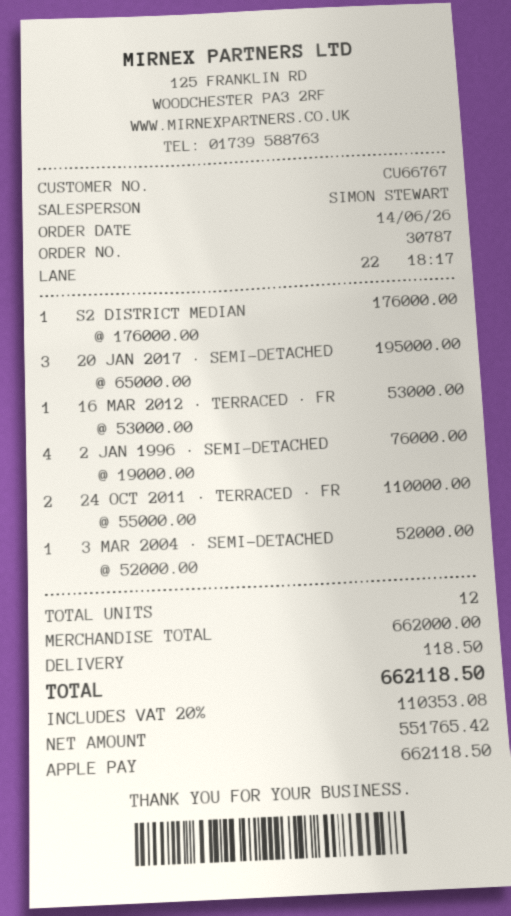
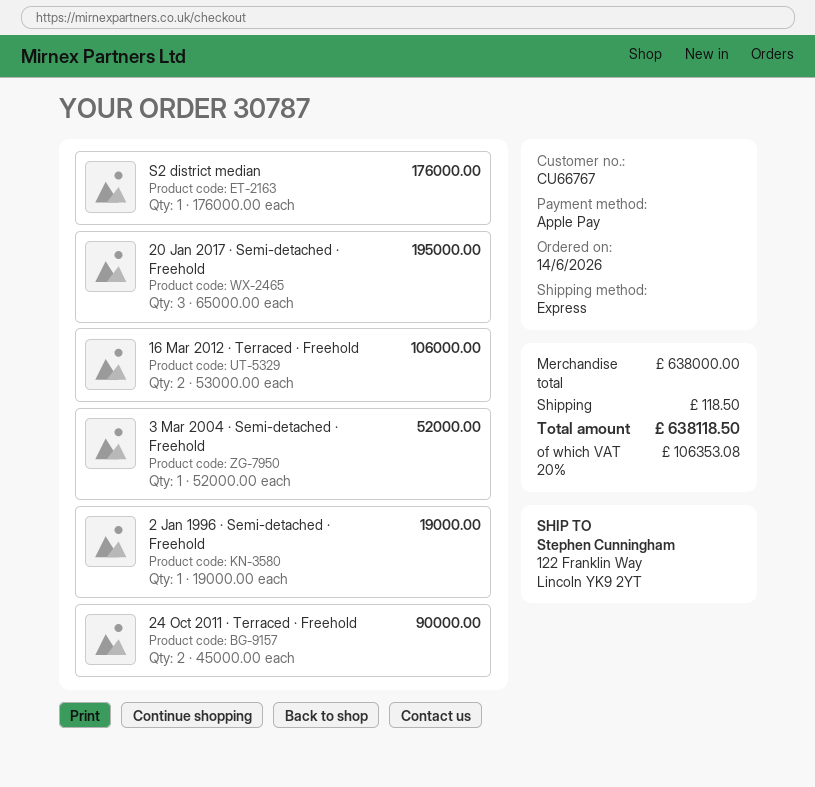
16 MAR 2012 · TERRACED · FR: 1 x 53000.00 = 53000.00 -> 2 x 53000.00 = 106000.00
2 JAN 1996 · SEMI-DETACHED: 4 x 19000.00 = 76000.00 -> 1 x 19000.00 = 19000.00
24 OCT 2011 · TERRACED · FR: 2 x 55000.00 = 110000.00 -> 2 x 45000.00 = 90000.00
subtotal: 662000.00 -> 638000.00
tax: 20% = 110353.08 -> 20% = 106353.08
total: 662118.50 -> 638118.50

